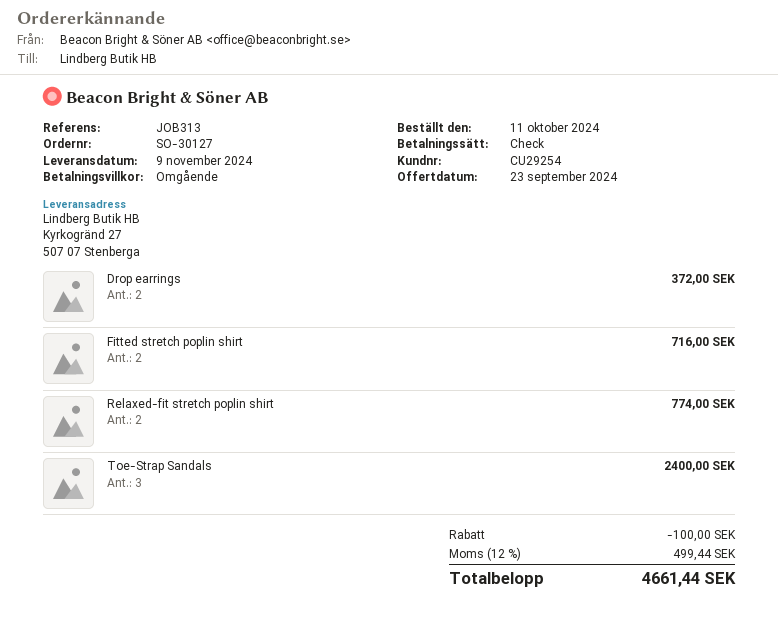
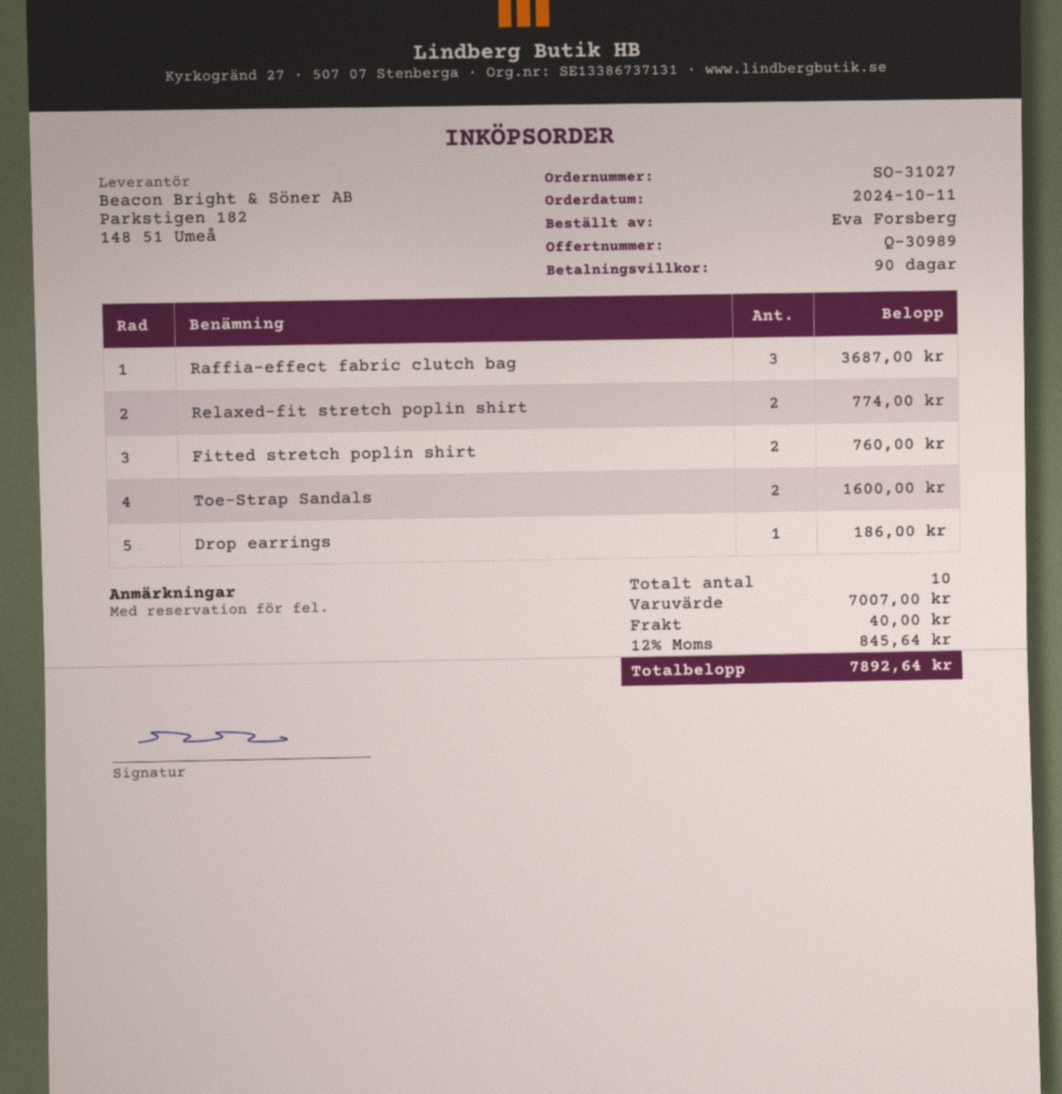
order number: SO-30127 -> SO-31027
payment terms: on receipt -> 90 days
Drop earrings: 2 for 372.00 -> 1 for 186.00
Fitted stretch poplin shirt: 2 for 716.00 -> 2 for 760.00
Toe-Strap Sandals: 3 for 2400.00 -> 2 for 1600.00
Raffia-effect fabric clutch bag: none -> 3 for 3687.00
discount: 100.00 -> none
shipping: none -> 40.00
tax: 12% = 499.44 -> 12% = 845.64
total: 4661.44 -> 7892.64

